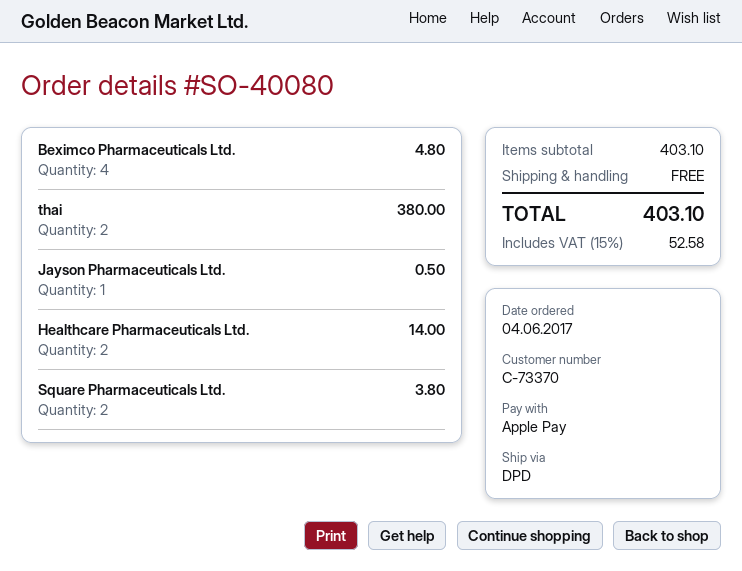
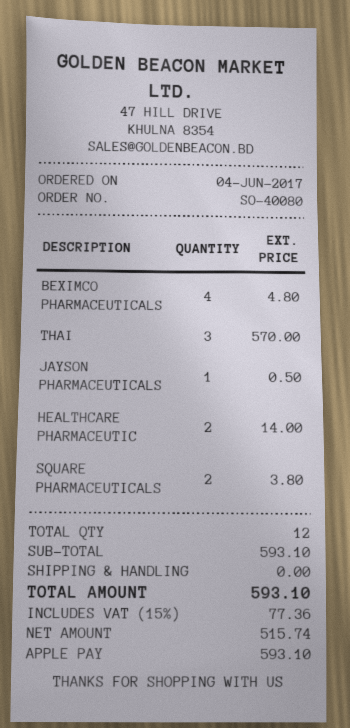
thai: 2 for 380.00 -> 3 for 570.00
subtotal: 403.10 -> 593.10
tax: 15% = 52.58 -> 15% = 77.36
total: 403.10 -> 593.10

